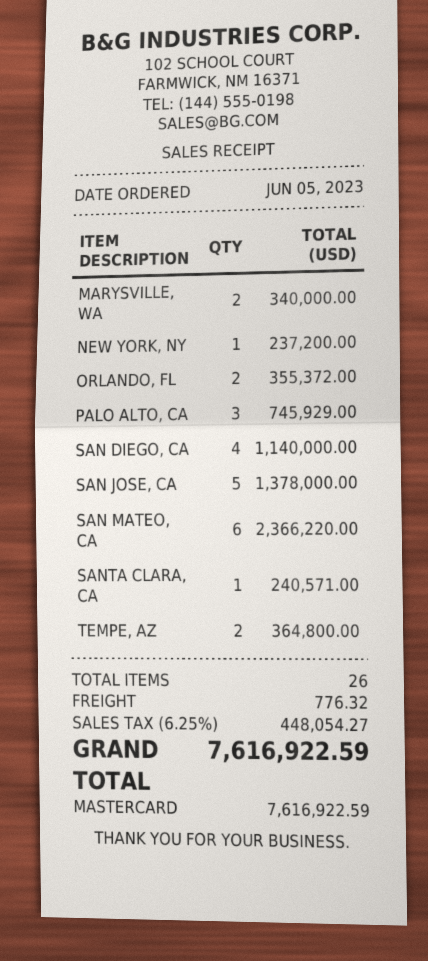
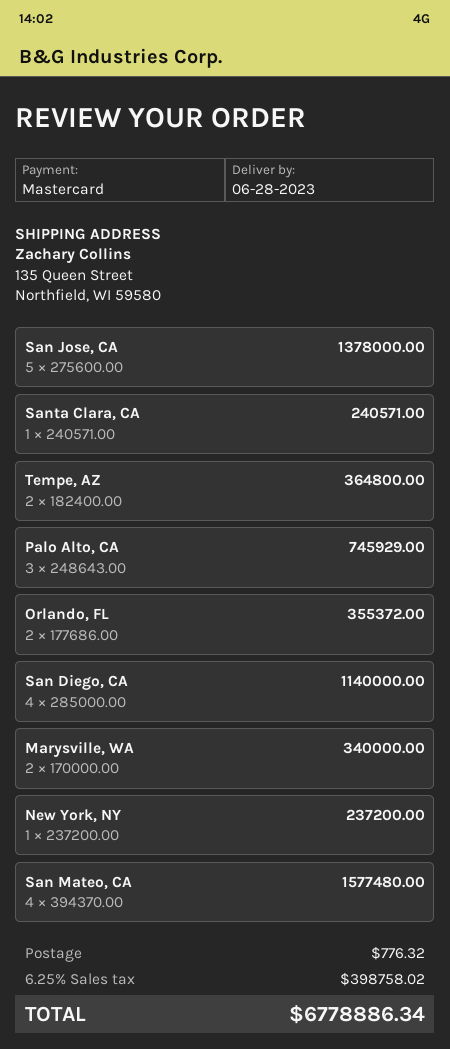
SAN MATEO, CA: 6 for 2366220.00 -> 4 for 1577480.00
tax: 6.25% = 448054.27 -> 6.25% = 398758.02
total: 7616922.59 -> 6778886.34

